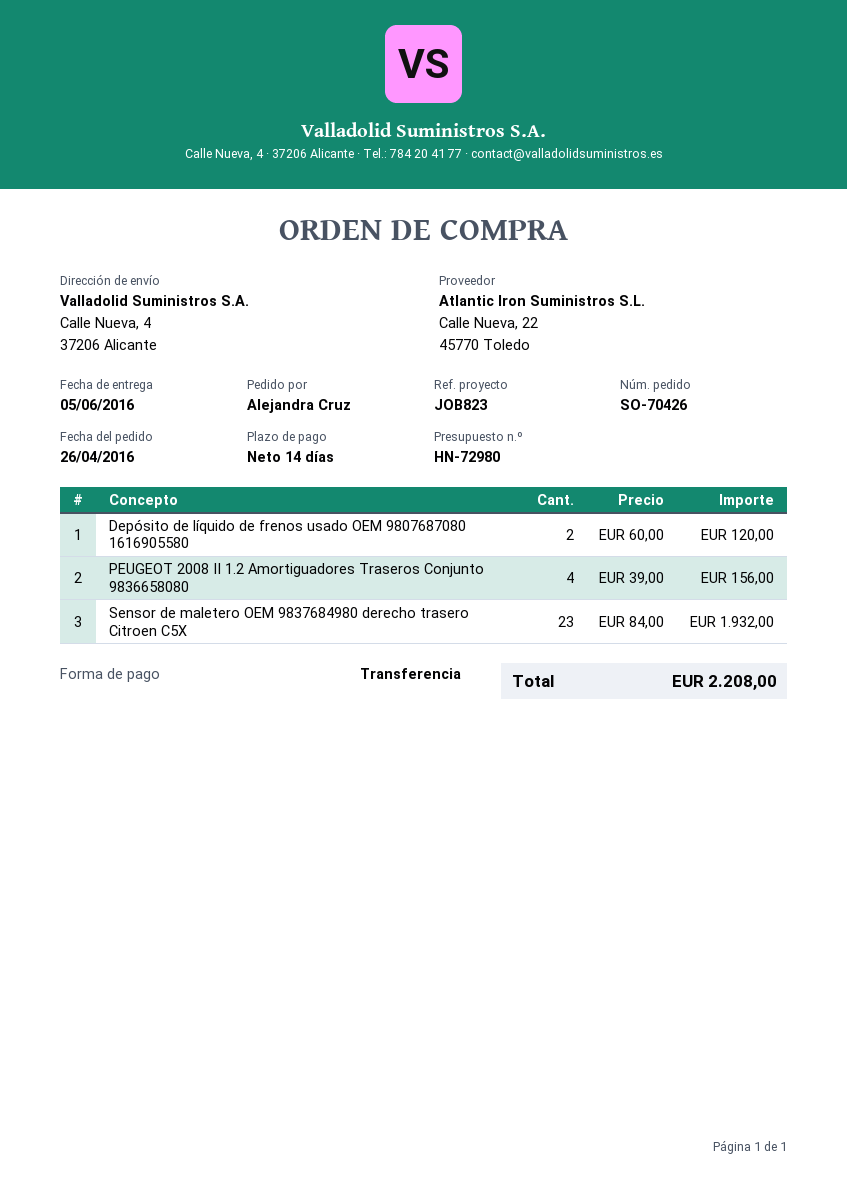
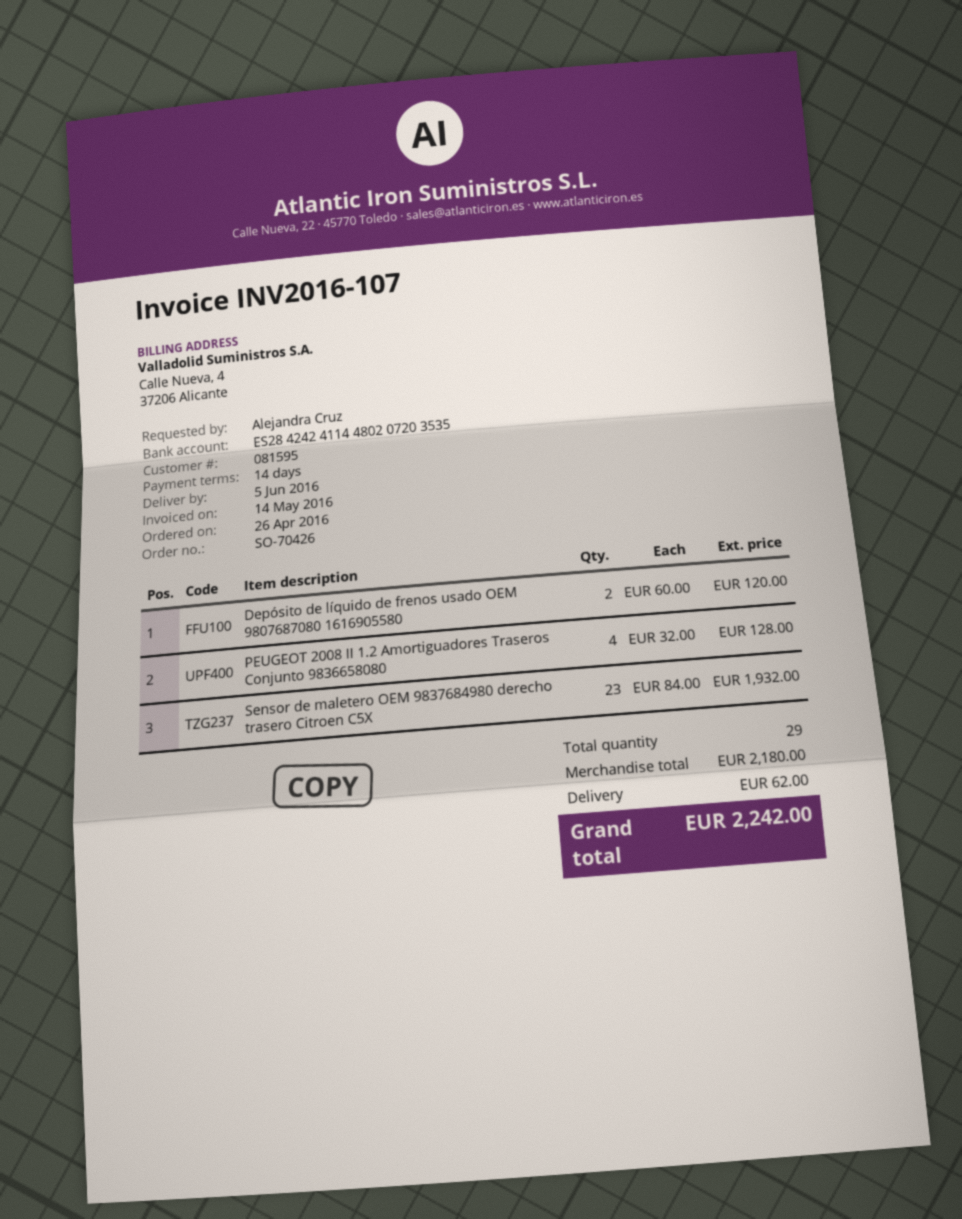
PEUGEOT 2008 II 1.2 Amortiguadores Traseros Conjunto 9836658080: 4 x 39.00 = 156.00 -> 4 x 32.00 = 128.00
shipping: none -> 62.00
total: 2208.00 -> 2242.00

